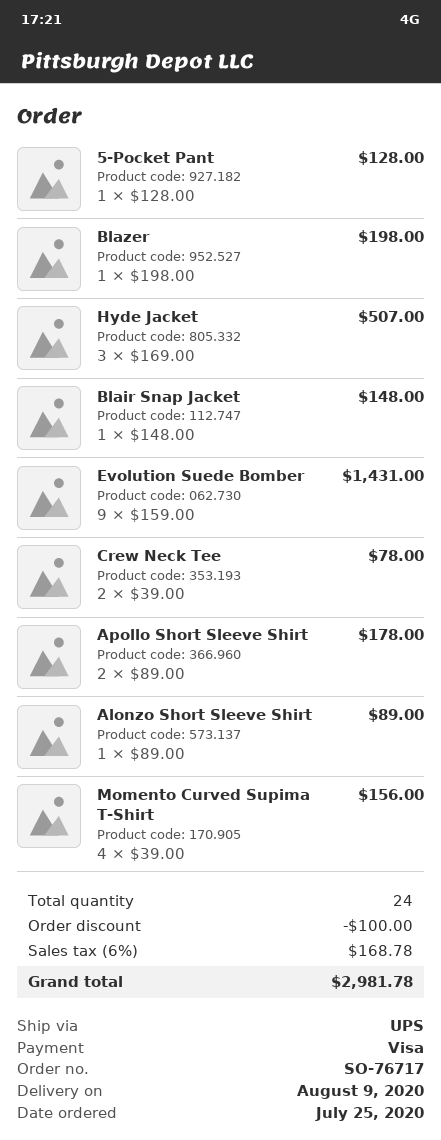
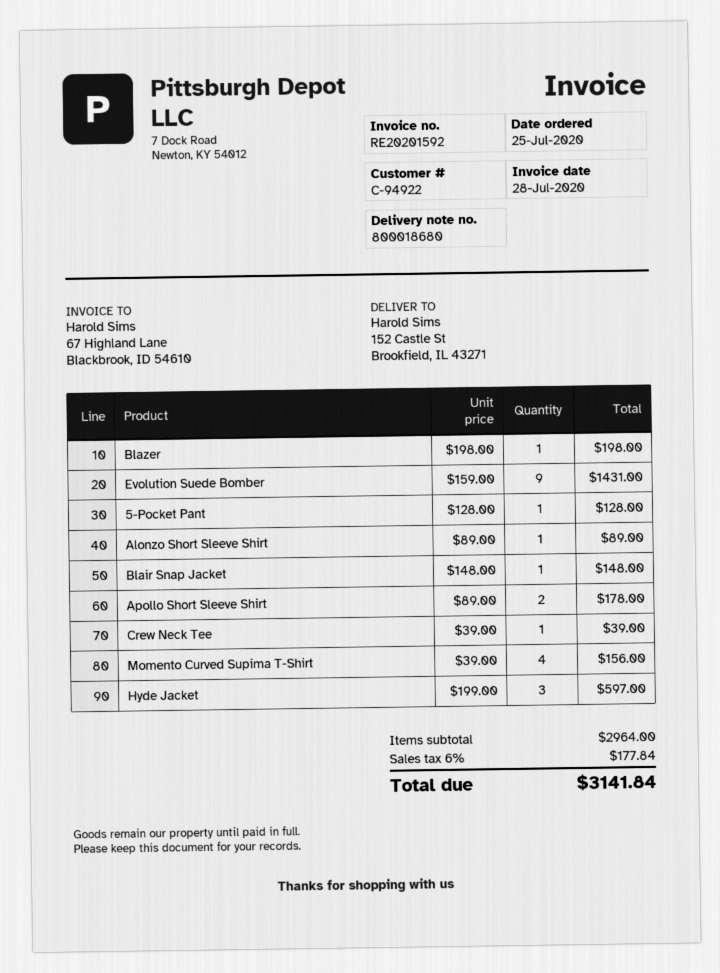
Hyde Jacket: 3 x 169.00 = 507.00 -> 3 x 199.00 = 597.00
Crew Neck Tee: 2 x 39.00 = 78.00 -> 1 x 39.00 = 39.00
discount: 100.00 -> none
tax: 6% = 168.78 -> 6% = 177.84
total: 2981.78 -> 3141.84

